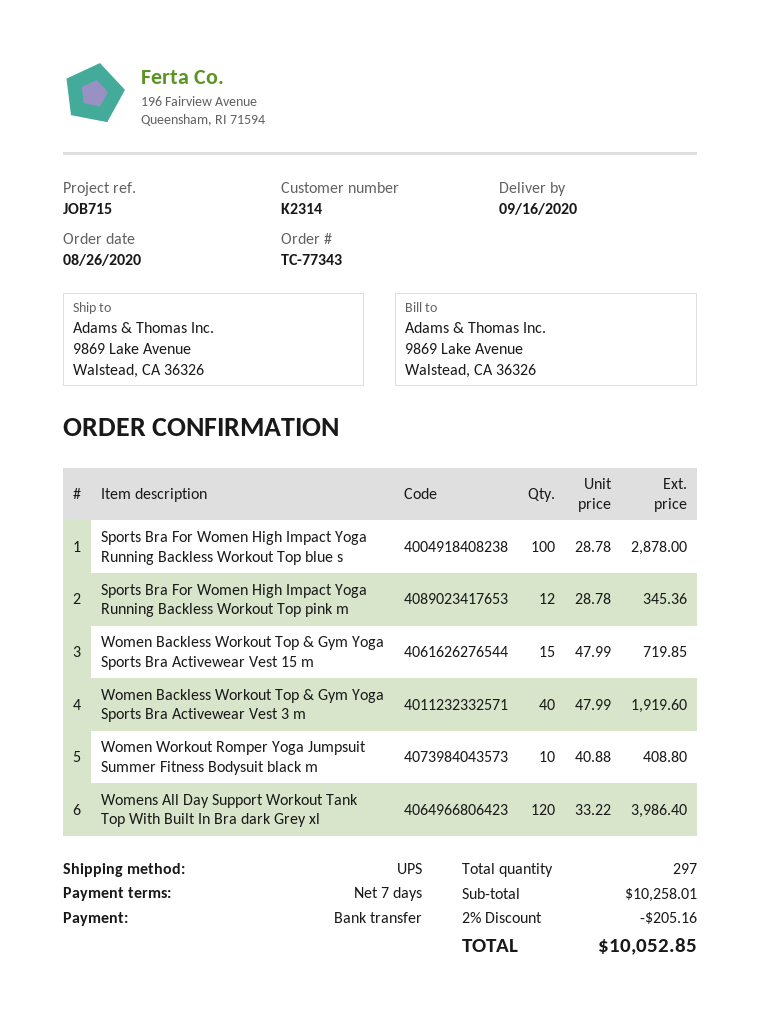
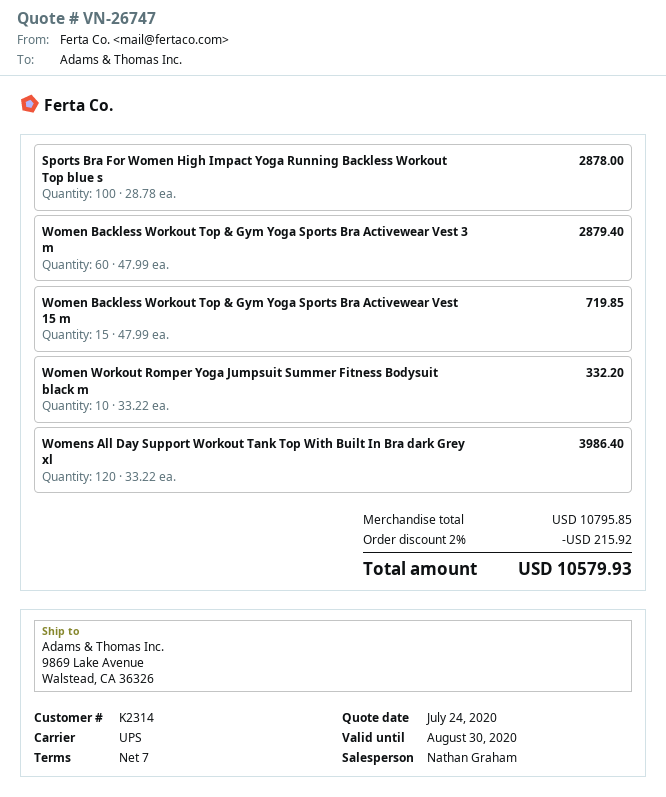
Sports Bra For Women High Impact Yoga Running Backless Workout Top pink m: 12 x 28.78 = 345.36 -> none
Women Backless Workout Top & Gym Yoga Sports Bra Activewear Vest 3 m: 40 x 47.99 = 1919.60 -> 60 x 47.99 = 2879.40
Women Workout Romper Yoga Jumpsuit Summer Fitness Bodysuit black m: 10 x 40.88 = 408.80 -> 10 x 33.22 = 332.20
subtotal: 10258.01 -> 10795.85
discount: 2% = 205.16 -> 2% = 215.92
total: 10052.85 -> 10579.93

